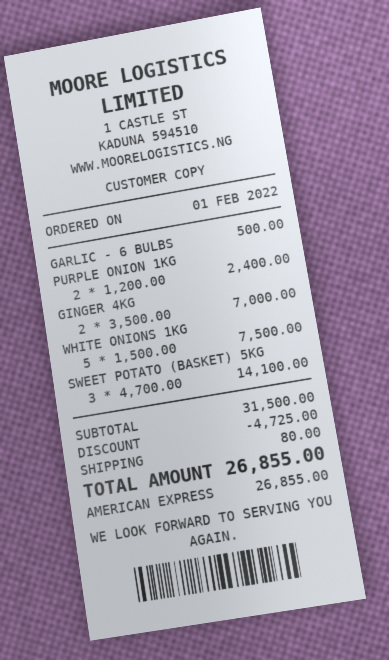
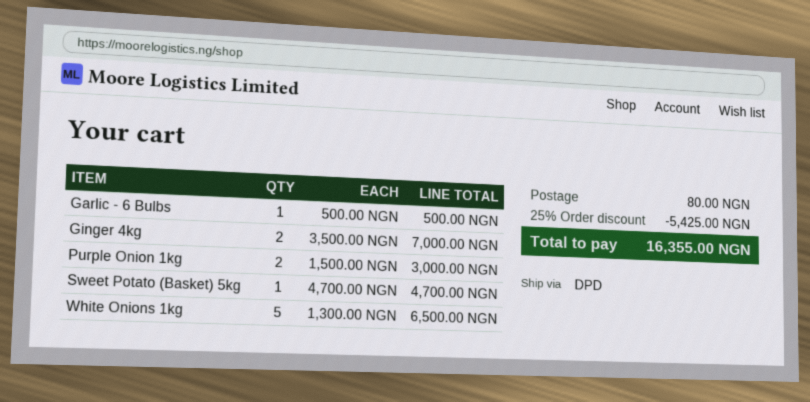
PURPLE ONION 1KG: 2 x 1200.00 = 2400.00 -> 2 x 1500.00 = 3000.00
WHITE ONIONS 1KG: 5 x 1500.00 = 7500.00 -> 5 x 1300.00 = 6500.00
SWEET POTATO (BASKET) 5KG: 3 x 4700.00 = 14100.00 -> 1 x 4700.00 = 4700.00
discount: 4725.00 -> 5425.00
total: 26855.00 -> 16355.00

